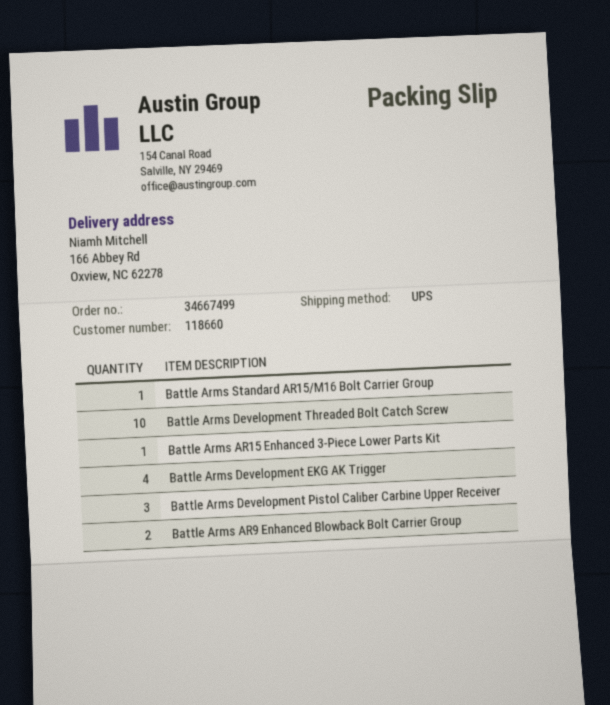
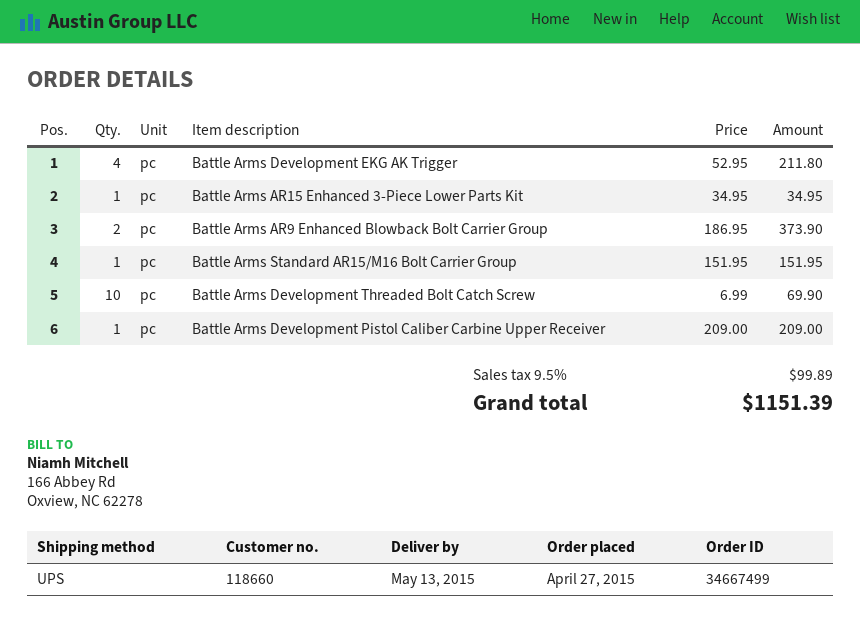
Battle Arms Development Pistol Caliber Carbine Upper Receiver: 3 -> 1

